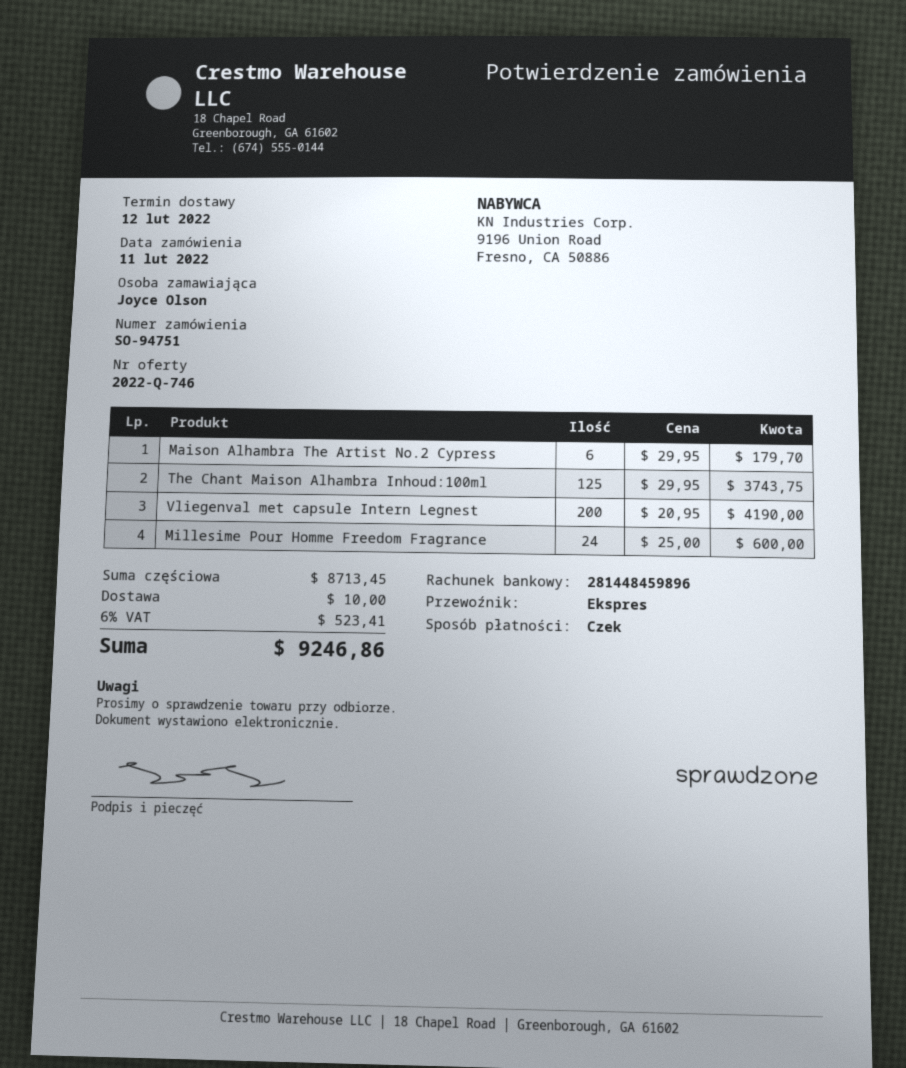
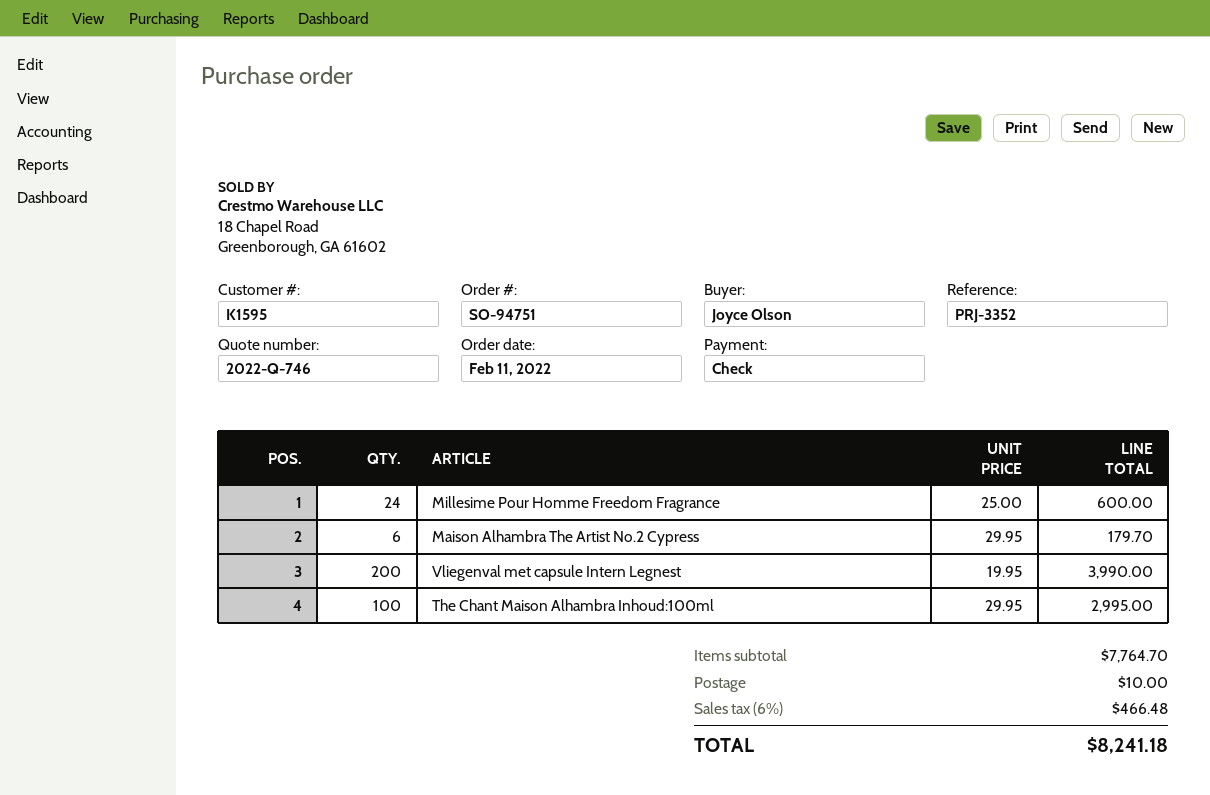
The Chant Maison Alhambra Inhoud:100ml: 125 x 29.95 = 3743.75 -> 100 x 29.95 = 2995.00
Vliegenval met capsule Intern Legnest: 200 x 20.95 = 4190.00 -> 200 x 19.95 = 3990.00
subtotal: 8713.45 -> 7764.70
tax: 6% = 523.41 -> 6% = 466.48
total: 9246.86 -> 8241.18

